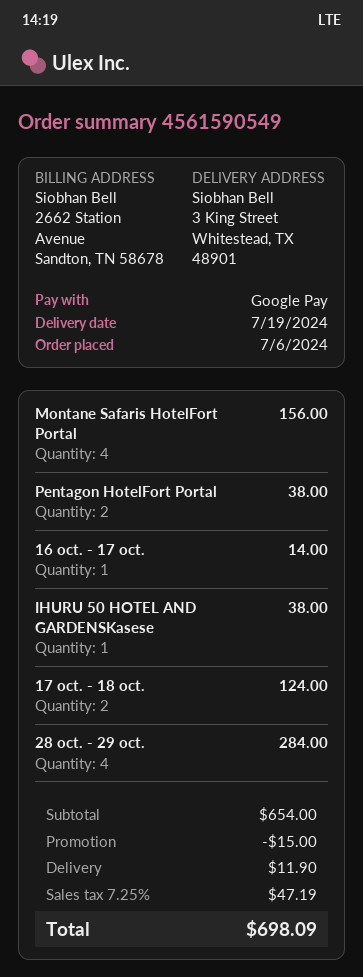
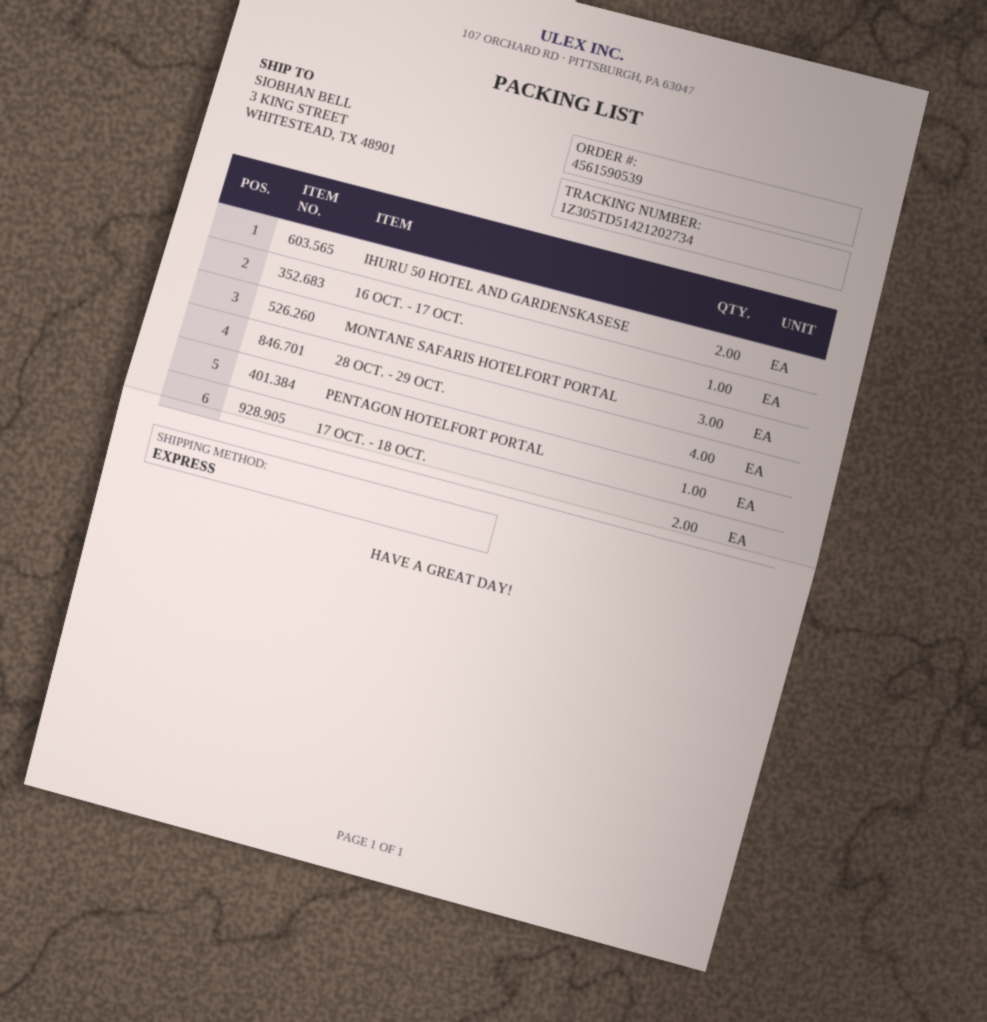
order number: 4561590549 -> 4561590539
Montane Safaris HotelFort Portal: 4 -> 3
Pentagon HotelFort Portal: 2 -> 1
IHURU 50 HOTEL AND GARDENSKasese: 1 -> 2

